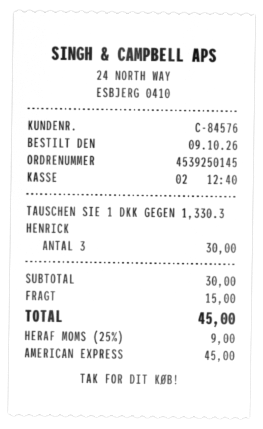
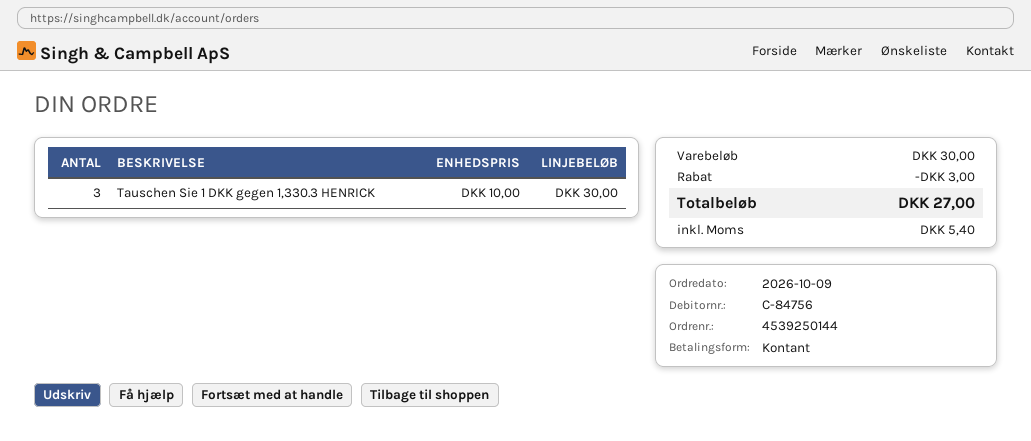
order number: 4539250145 -> 4539250144
customer number: C-84576 -> C-84756
payment method: American Express -> cash
discount: none -> 3.00
shipping: 15.00 -> none
tax: 9.00 -> 5.40
total: 45.00 -> 27.00

